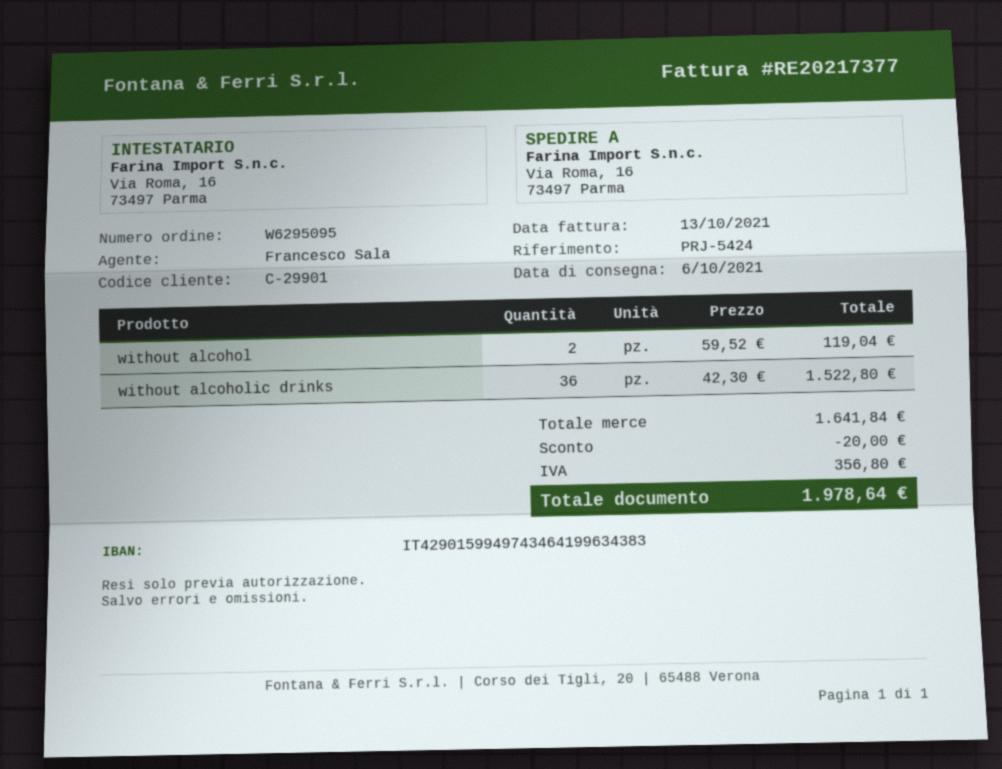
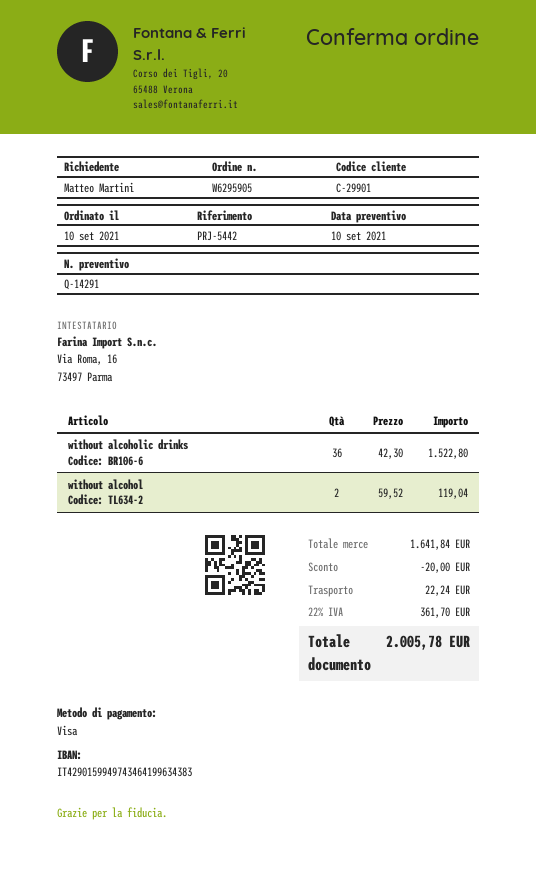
order number: W6295095 -> W6295905
reference: PRJ-5424 -> PRJ-5442
shipping: none -> 22.24
tax: 356.80 -> 361.70
total: 1978.64 -> 2005.78

